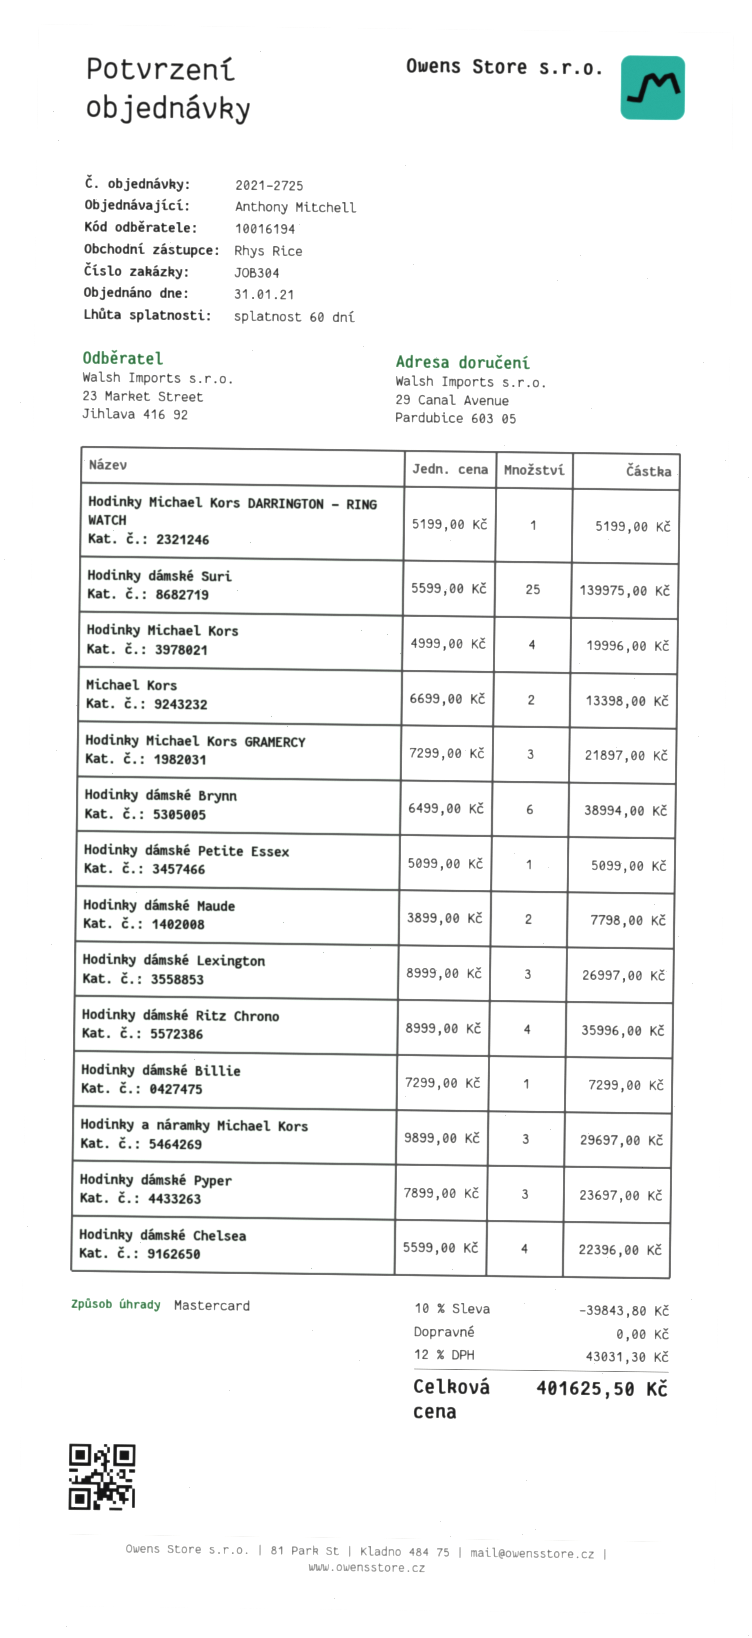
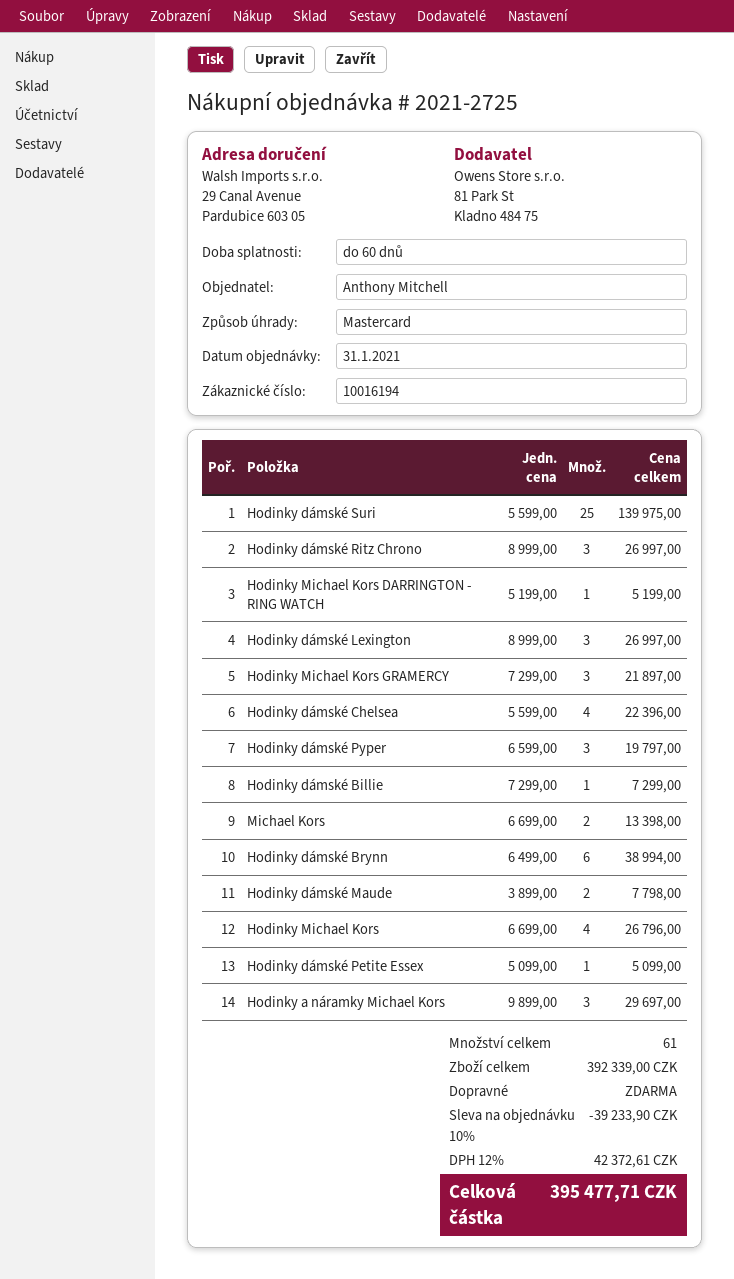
Hodinky Michael Kors: 4 x 4999.00 = 19996.00 -> 4 x 6699.00 = 26796.00
Hodinky dámské Ritz Chrono: 4 x 8999.00 = 35996.00 -> 3 x 8999.00 = 26997.00
Hodinky dámské Pyper: 3 x 7899.00 = 23697.00 -> 3 x 6599.00 = 19797.00
discount: 10% = 39843.80 -> 10% = 39233.90
tax: 12% = 43031.30 -> 12% = 42372.61
total: 401625.50 -> 395477.71

